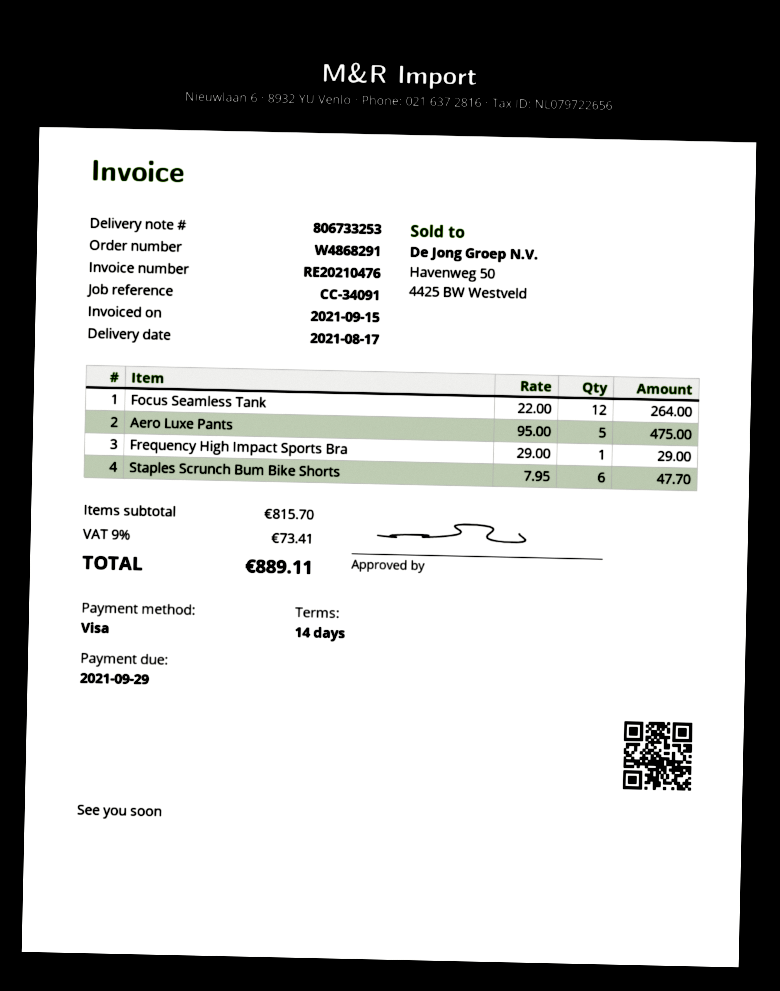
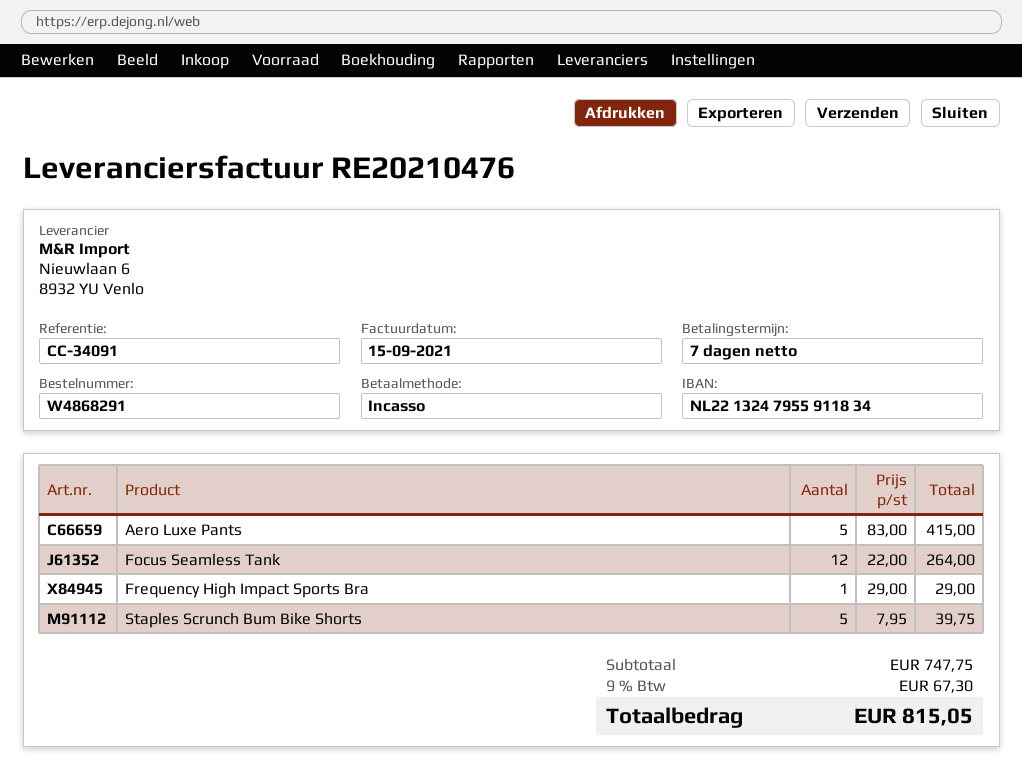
payment terms: 14 days -> 7 days
payment method: Visa -> direct debit
Aero Luxe Pants: 5 x 95.00 = 475.00 -> 5 x 83.00 = 415.00
Staples Scrunch Bum Bike Shorts: 6 x 7.95 = 47.70 -> 5 x 7.95 = 39.75
subtotal: 815.70 -> 747.75
tax: 9% = 73.41 -> 9% = 67.30
total: 889.11 -> 815.05

